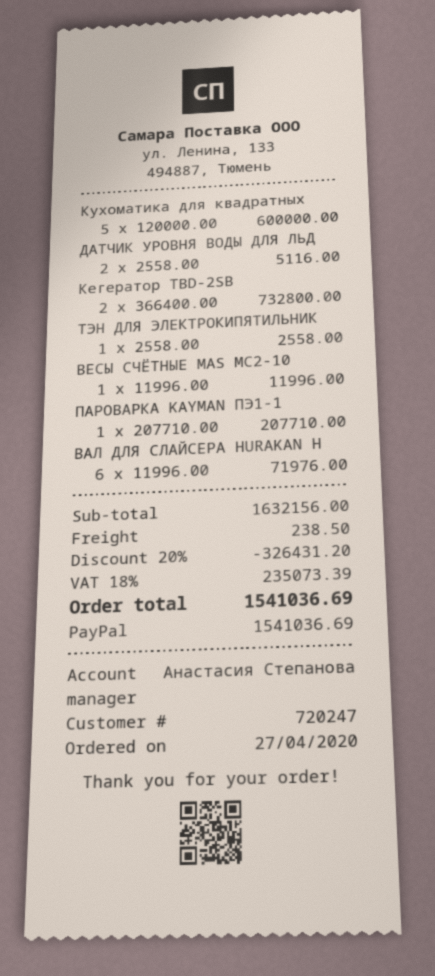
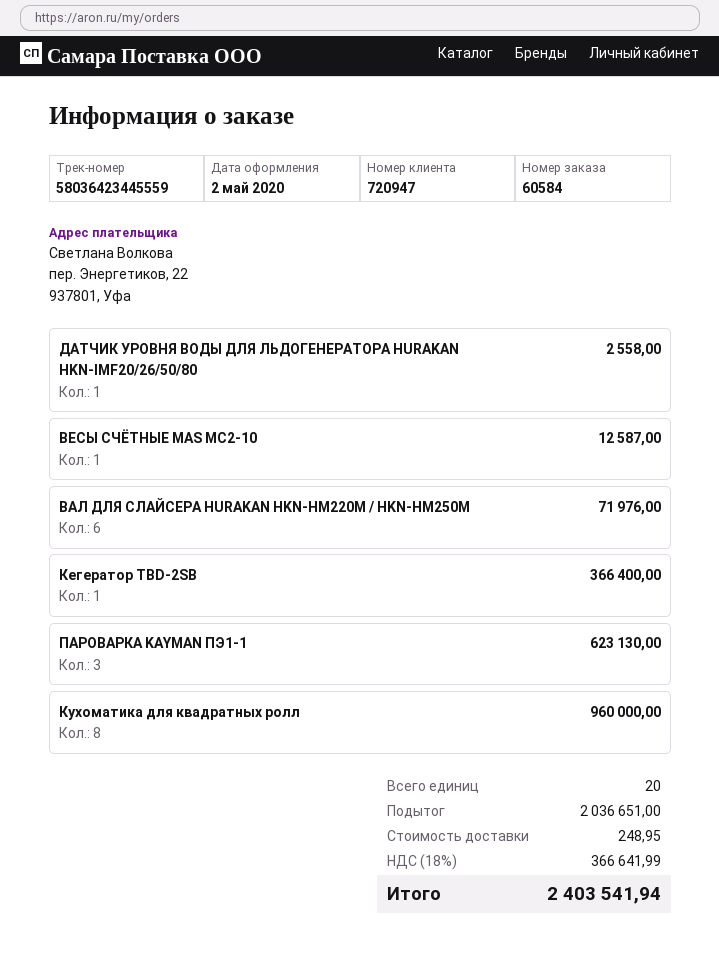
order date: 2020-04-27 -> 2020-05-02
customer number: 720247 -> 720947
Кухоматика для квадратных: 5 for 600000.00 -> 8 for 960000.00
ДАТЧИК УРОВНЯ ВОДЫ ДЛЯ ЛЬД: 2 for 5116.00 -> 1 for 2558.00
Кегератор TBD-2SB: 2 for 732800.00 -> 1 for 366400.00
ТЭН ДЛЯ ЭЛЕКТРОКИПЯТИЛЬНИК: 1 for 2558.00 -> none
ВЕСЫ СЧЁТНЫЕ MAS MС2-10: 1 for 11996.00 -> 1 for 12587.00
ПАРОВАРКА KAYMAN ПЭ1-1: 1 for 207710.00 -> 3 for 623130.00
subtotal: 1632156.00 -> 2036651.00
discount: 20% = 326431.20 -> none
shipping: 238.50 -> 248.95
tax: 18% = 235073.39 -> 18% = 366641.99
total: 1541036.69 -> 2403541.94

